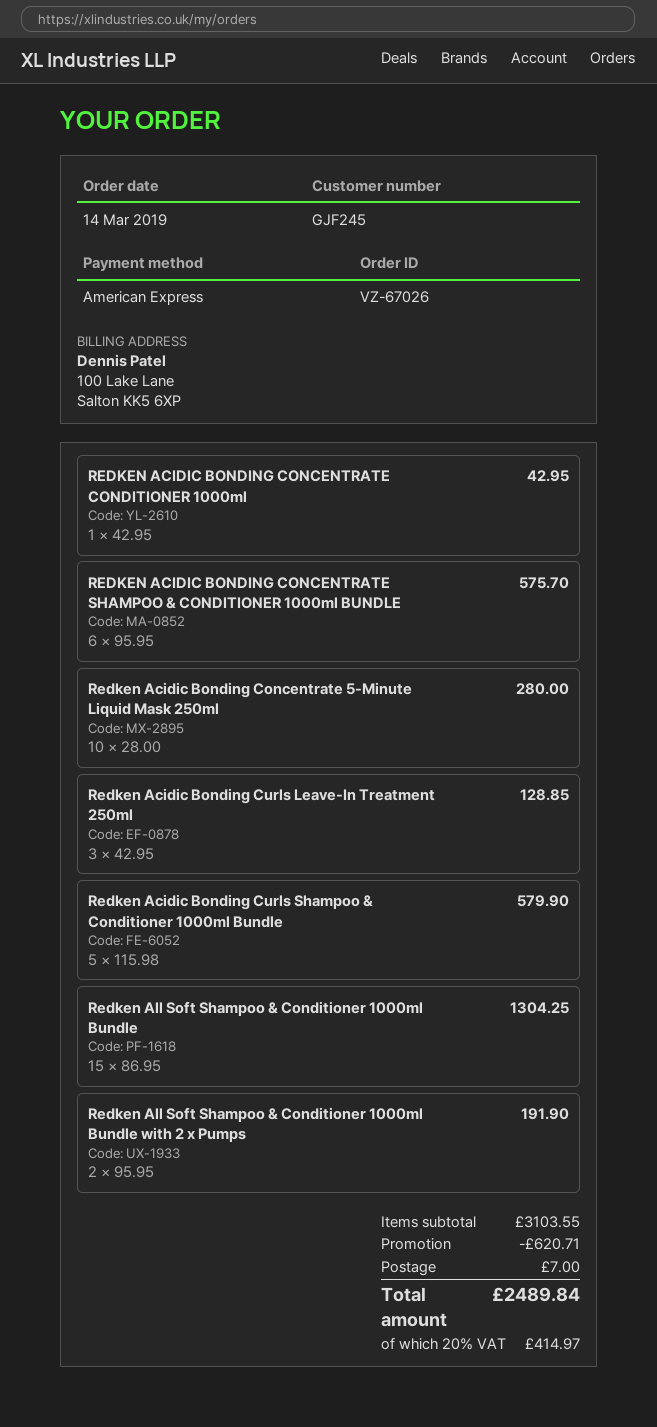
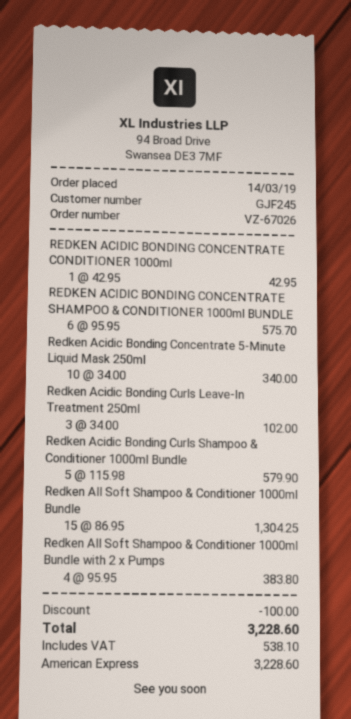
Redken Acidic Bonding Concentrate 5-Minute Liquid Mask 250ml: 10 x 28.00 = 280.00 -> 10 x 34.00 = 340.00
Redken Acidic Bonding Curls Leave-In Treatment 250ml: 3 x 42.95 = 128.85 -> 3 x 34.00 = 102.00
Redken All Soft Shampoo & Conditioner 1000ml Bundle with 2 x Pumps: 2 x 95.95 = 191.90 -> 4 x 95.95 = 383.80
discount: 620.71 -> 100.00
shipping: 7.00 -> none
tax: 414.97 -> 538.10
total: 2489.84 -> 3228.60

